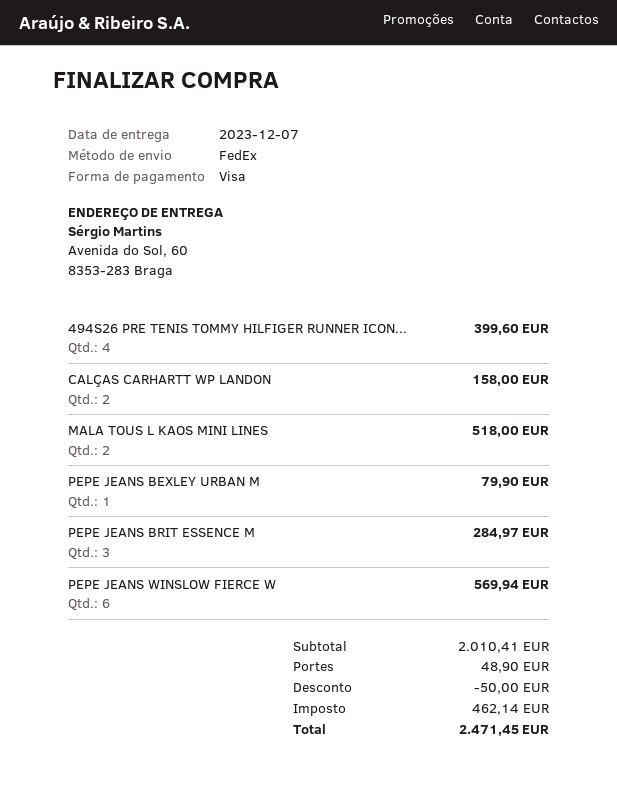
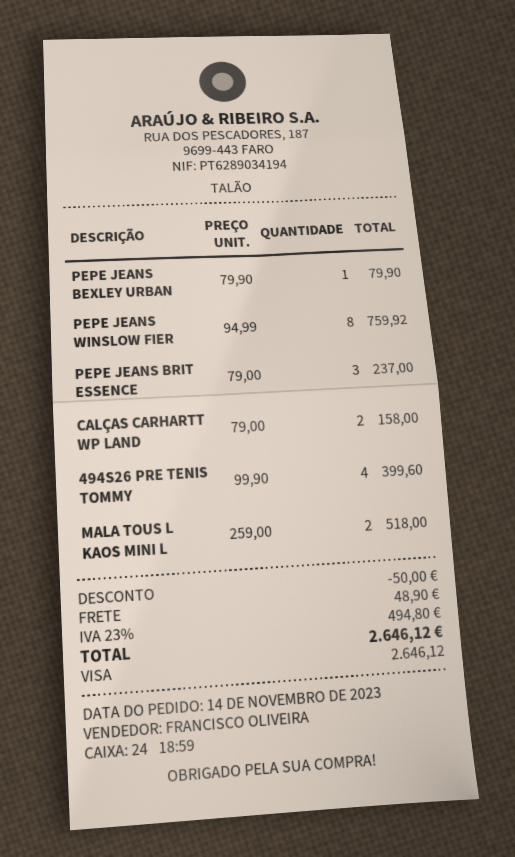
PEPE JEANS BRIT ESSENCE M: 3 for 284.97 -> 3 for 237.00
PEPE JEANS WINSLOW FIERCE W: 6 for 569.94 -> 8 for 759.92
tax: 462.14 -> 494.80
total: 2471.45 -> 2646.12

